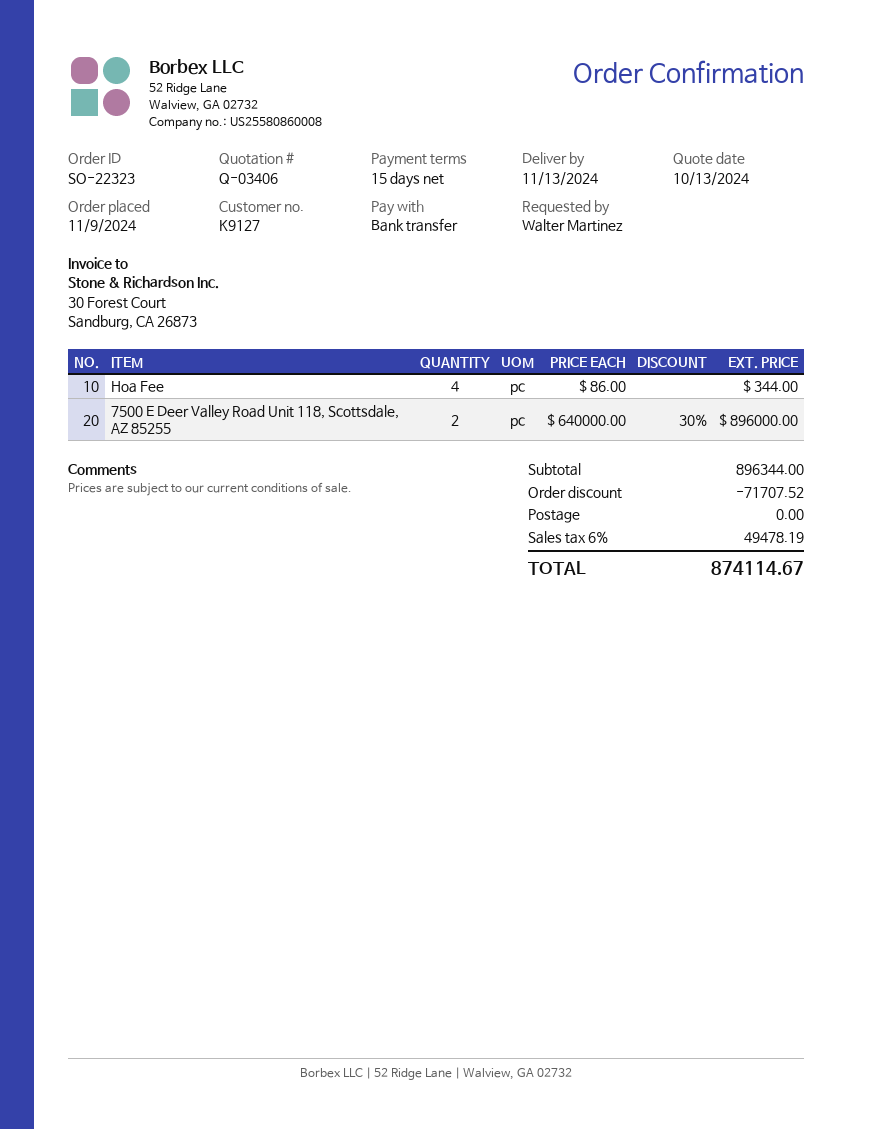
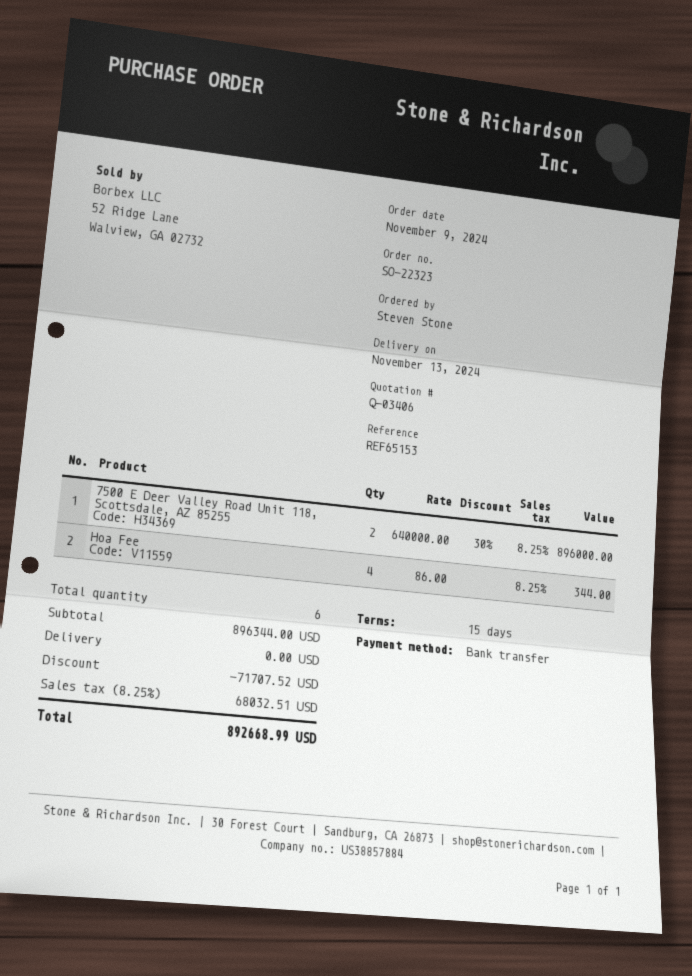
ordered by: Walter Martinez -> Steven Stone
tax: 6% = 49478.19 -> 8.25% = 68032.51
total: 874114.67 -> 892668.99

